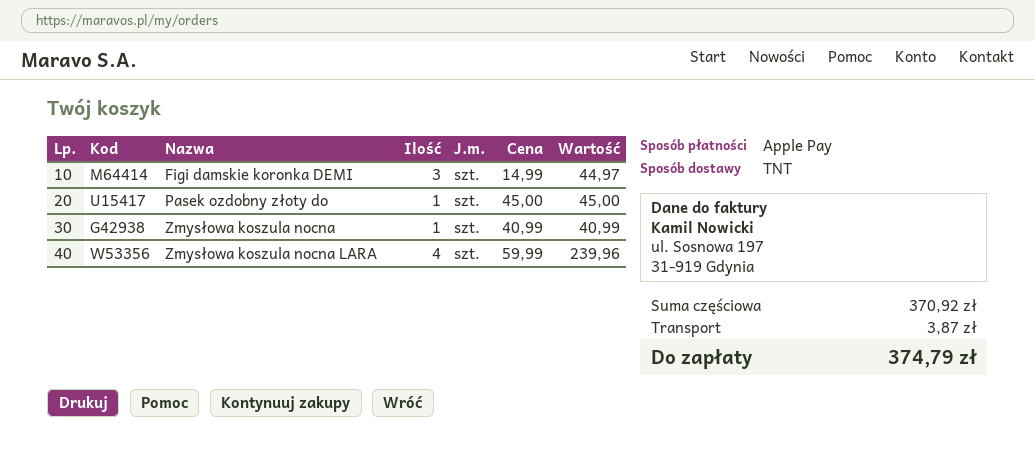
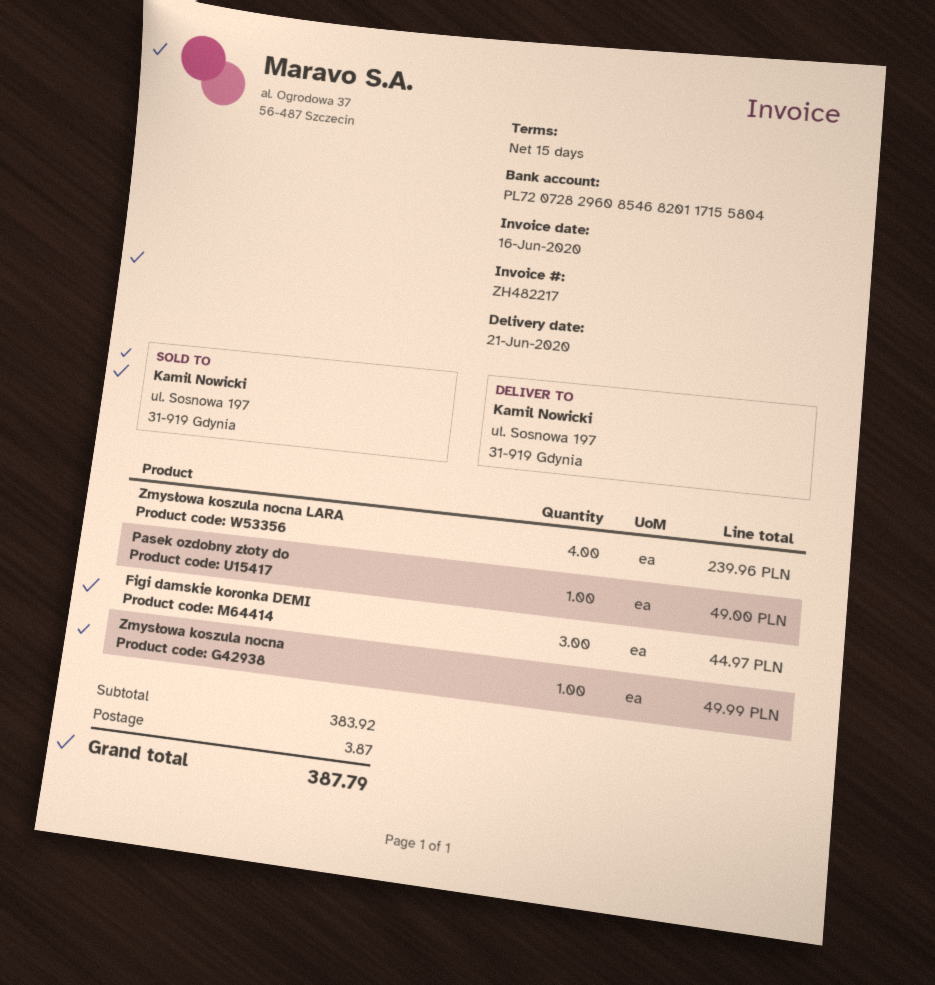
Pasek ozdobny złoty do: 1 for 45.00 -> 1 for 49.00
Zmysłowa koszula nocna: 1 for 40.99 -> 1 for 49.99
subtotal: 370.92 -> 383.92
total: 374.79 -> 387.79

